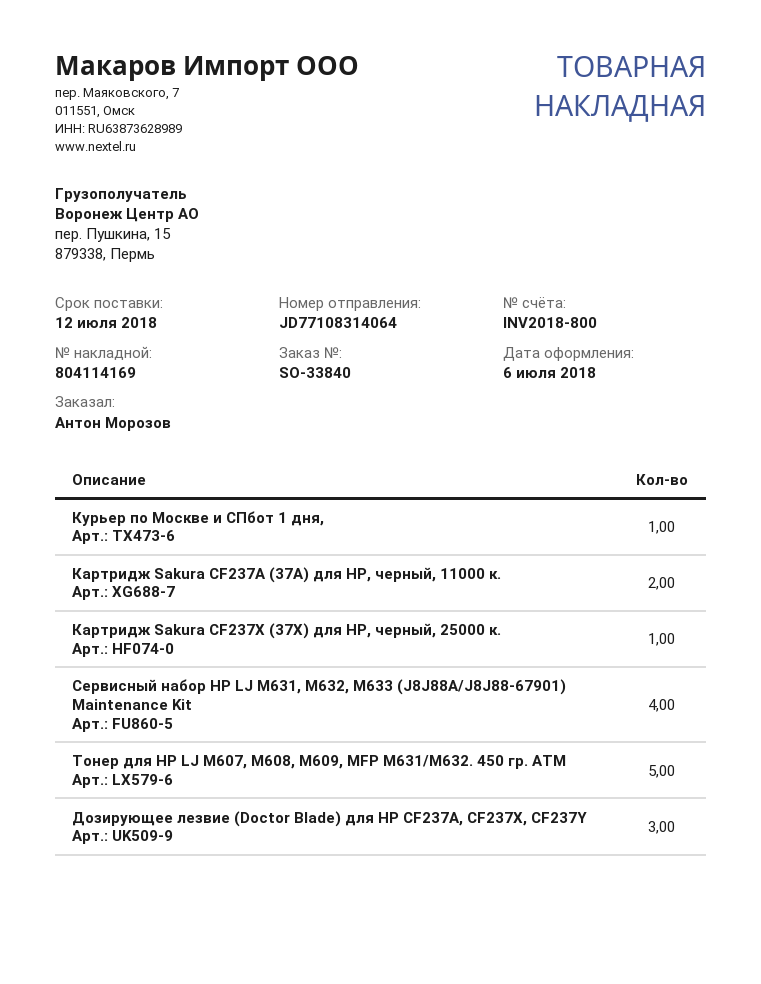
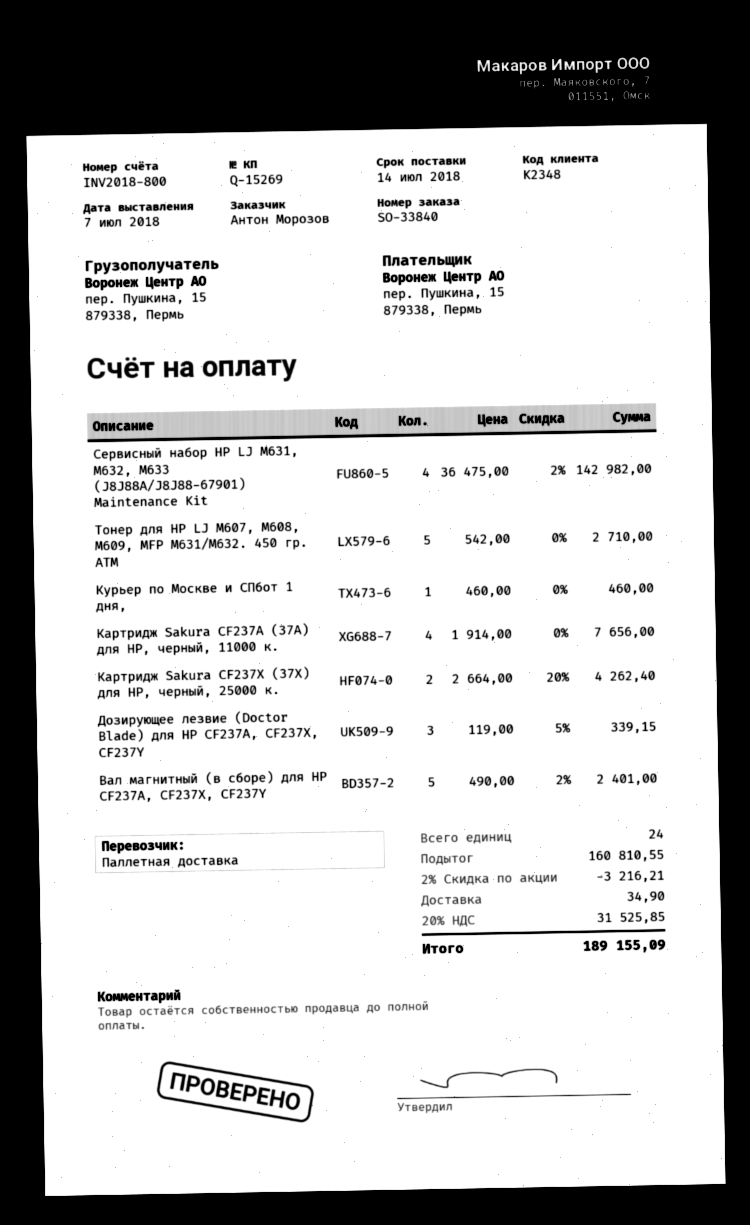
delivery date: 2018-07-12 -> 2018-07-14
Картридж Sakura CF237A (37A) для HP, черный, 11000 к.: 2 -> 4
Картридж Sakura CF237X (37X) для HP, черный, 25000 к.: 1 -> 2
Вал магнитный (в сборе) для HP CF237A, CF237X, CF237Y: none -> 5

